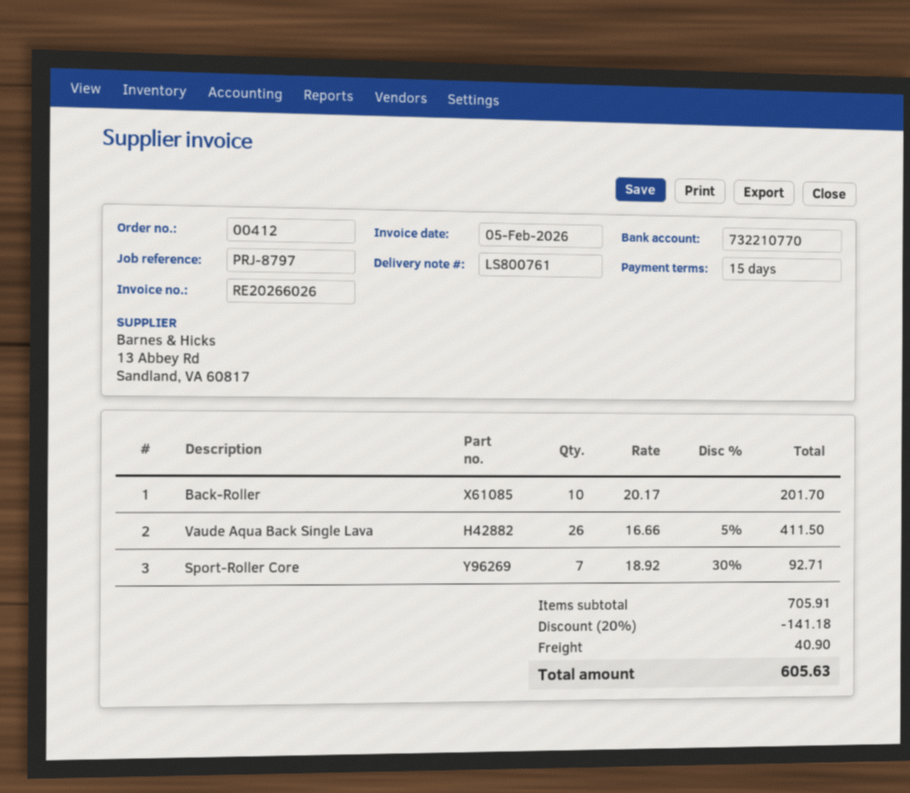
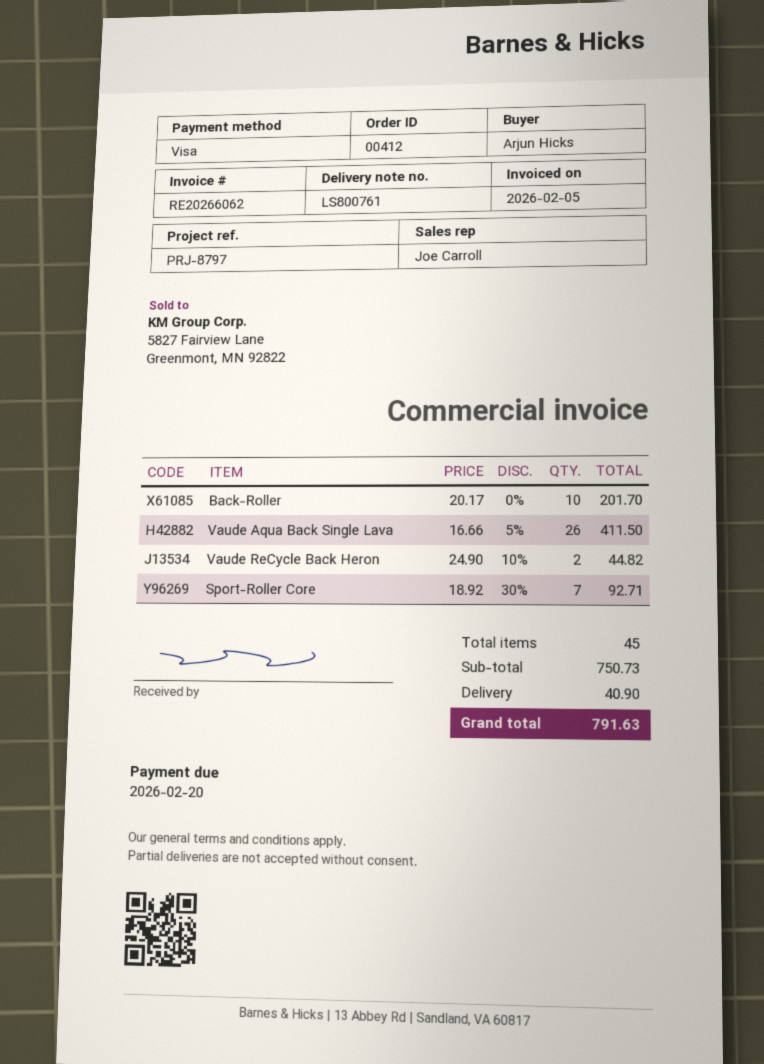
invoice number: RE20266026 -> RE20266062
Vaude ReCycle Back Heron: none -> 2 x 24.90 - 10% = 44.82
subtotal: 705.91 -> 750.73
discount: 20% = 141.18 -> none
total: 605.63 -> 791.63

